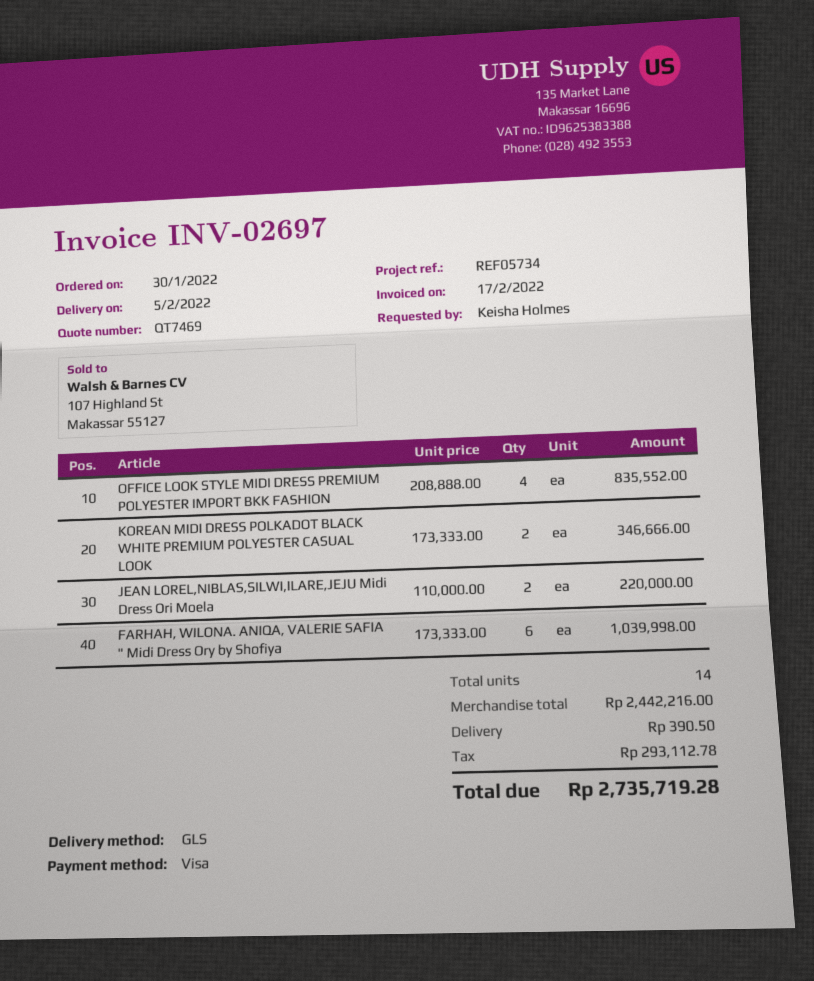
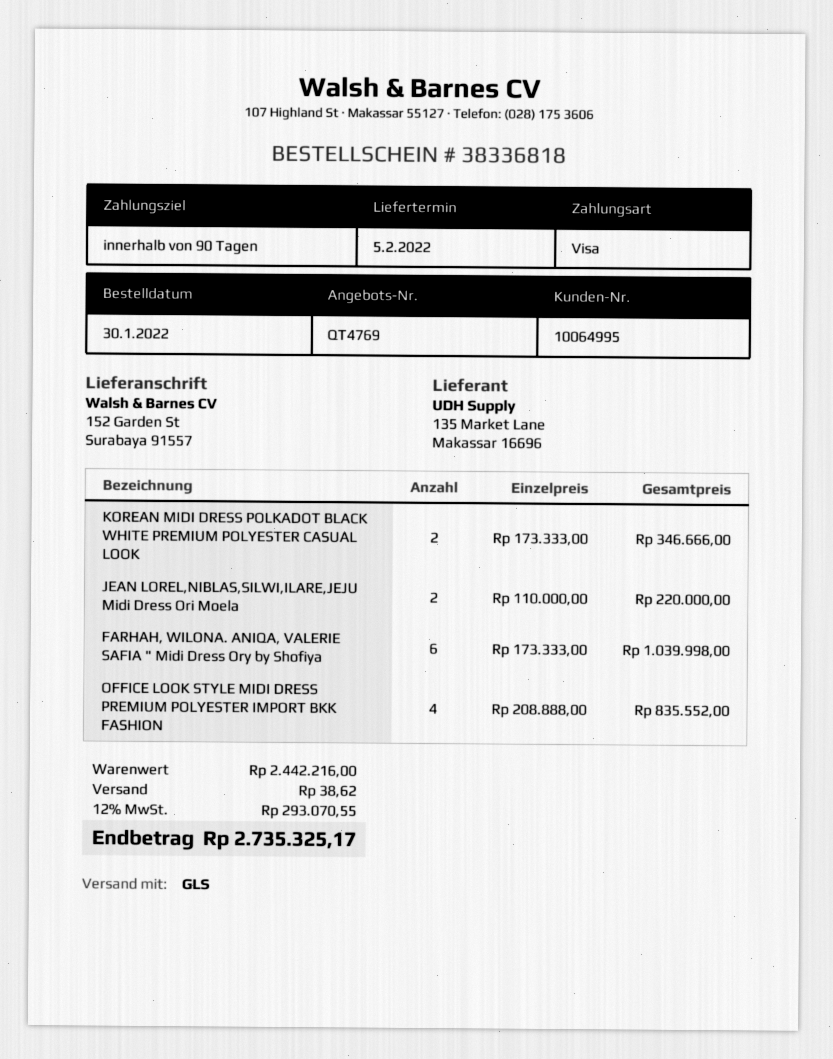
quote number: QT7469 -> QT4769
shipping: 390.50 -> 38.62
tax: 293112.78 -> 293070.55
total: 2735719.28 -> 2735325.17

